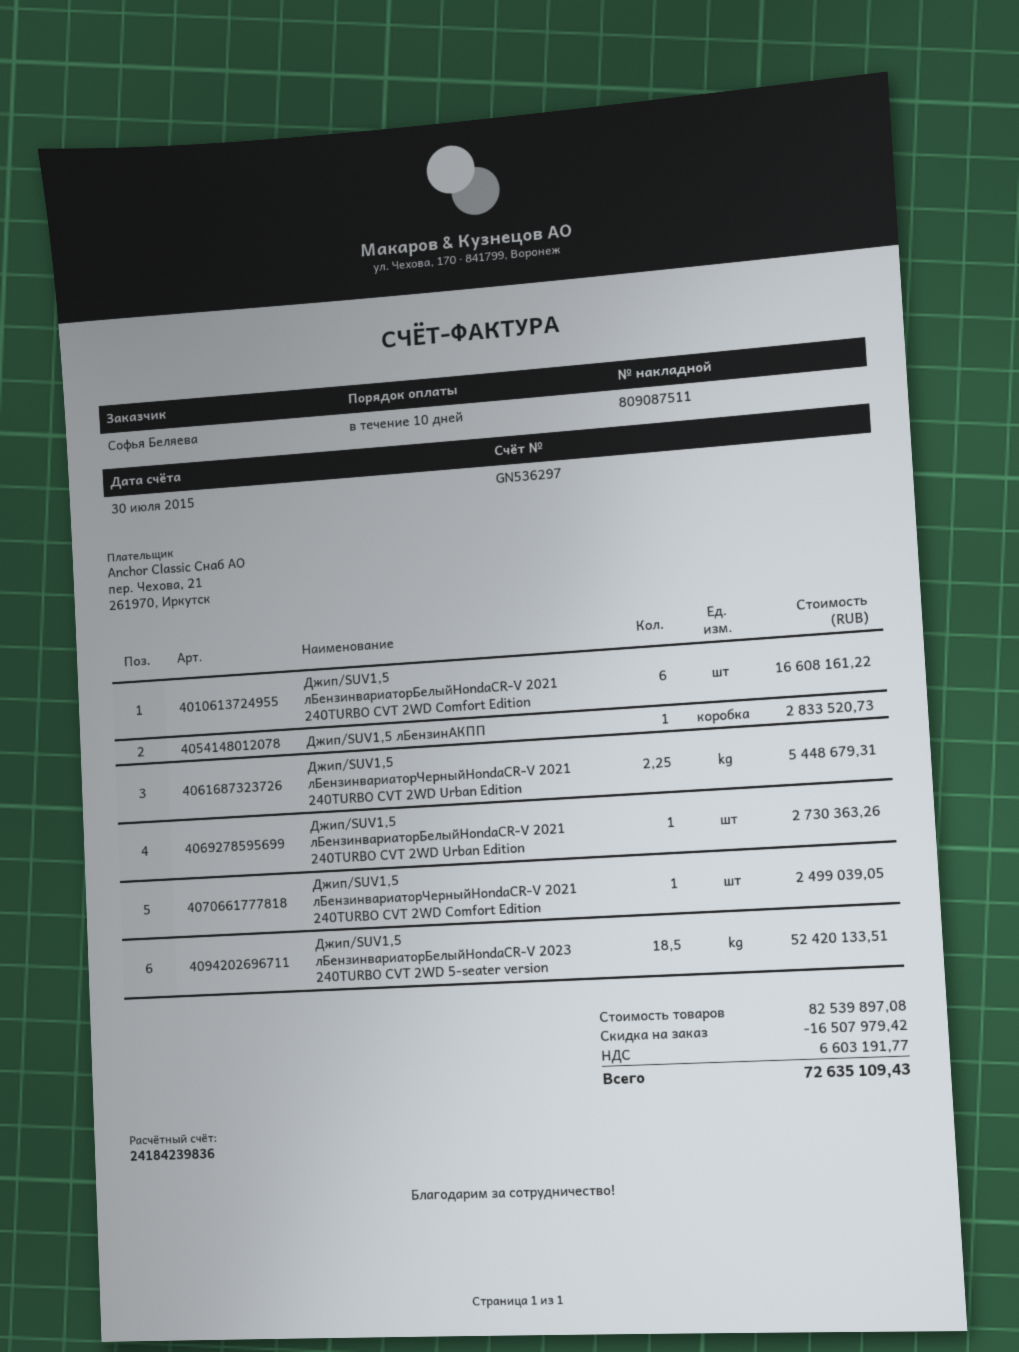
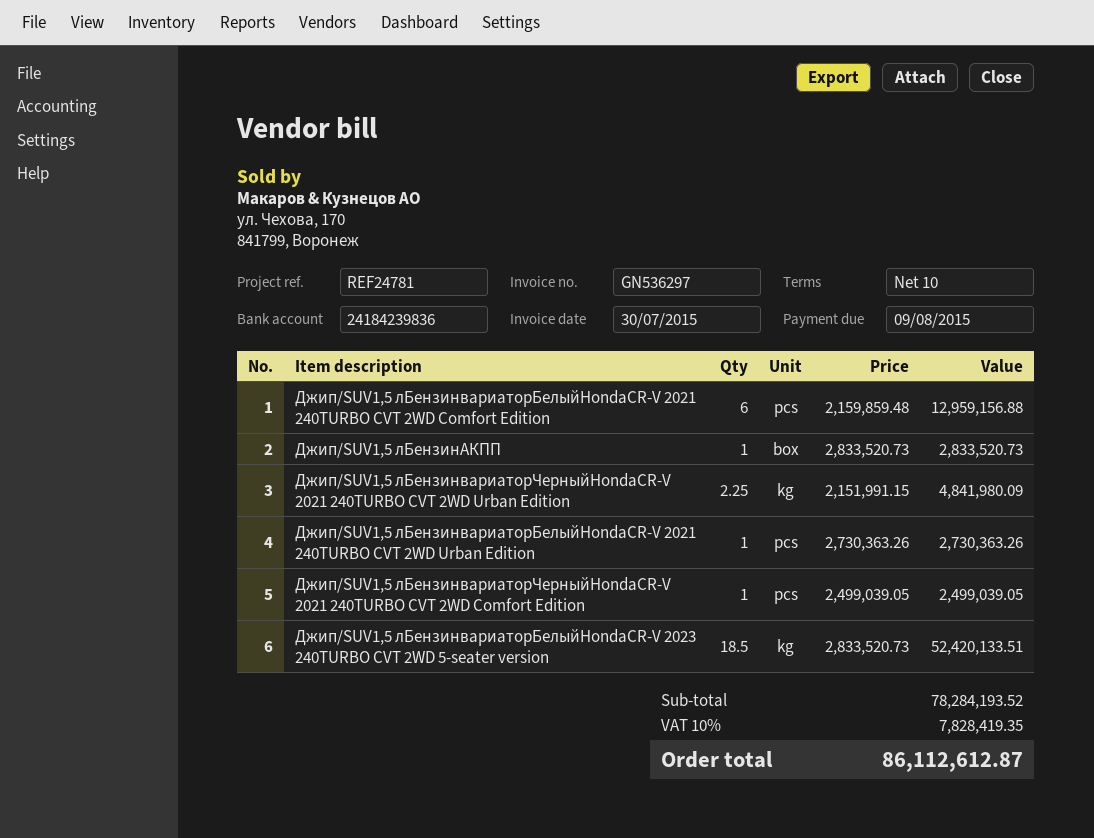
Джип/SUV1,5 лБензинвариаторБелыйHondaCR-V 2021 240TURBO CVT 2WD Comfort Edition: 6 for 16608161.22 -> 6 for 12959156.88
Джип/SUV1,5 лБензинвариаторЧерныйHondaCR-V 2021 240TURBO CVT 2WD Urban Edition: 2.25 for 5448679.31 -> 2.25 for 4841980.09
subtotal: 82539897.08 -> 78284193.52
discount: 16507979.42 -> none
tax: 6603191.77 -> 7828419.35
total: 72635109.43 -> 86112612.87

